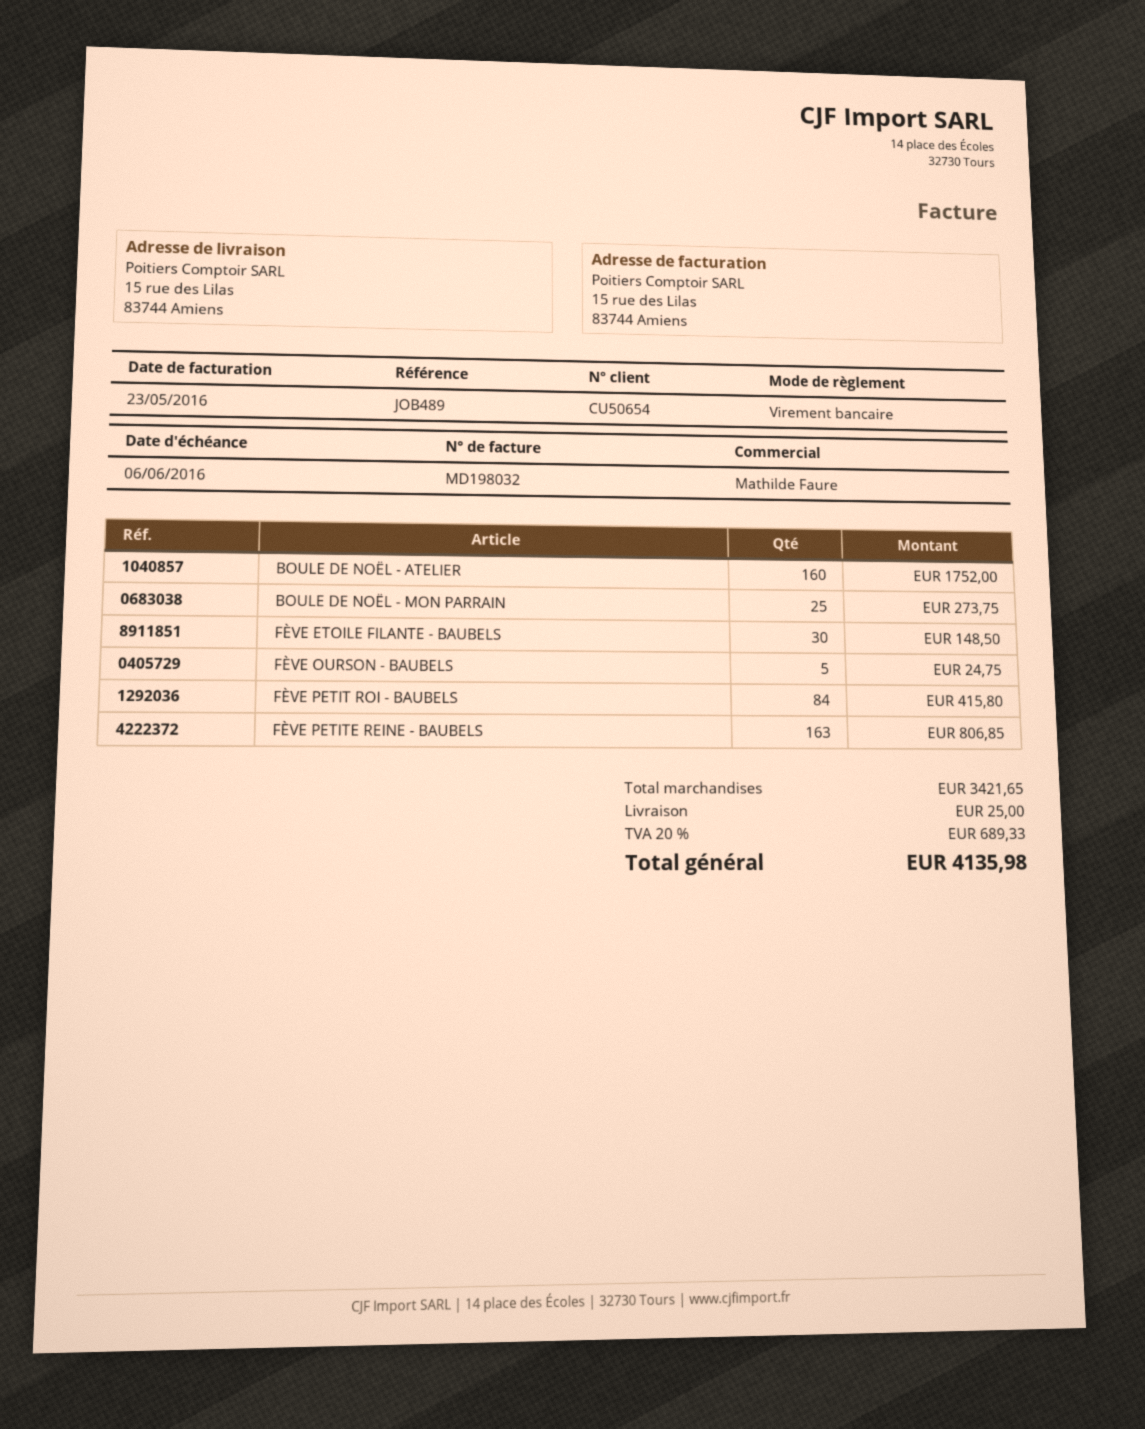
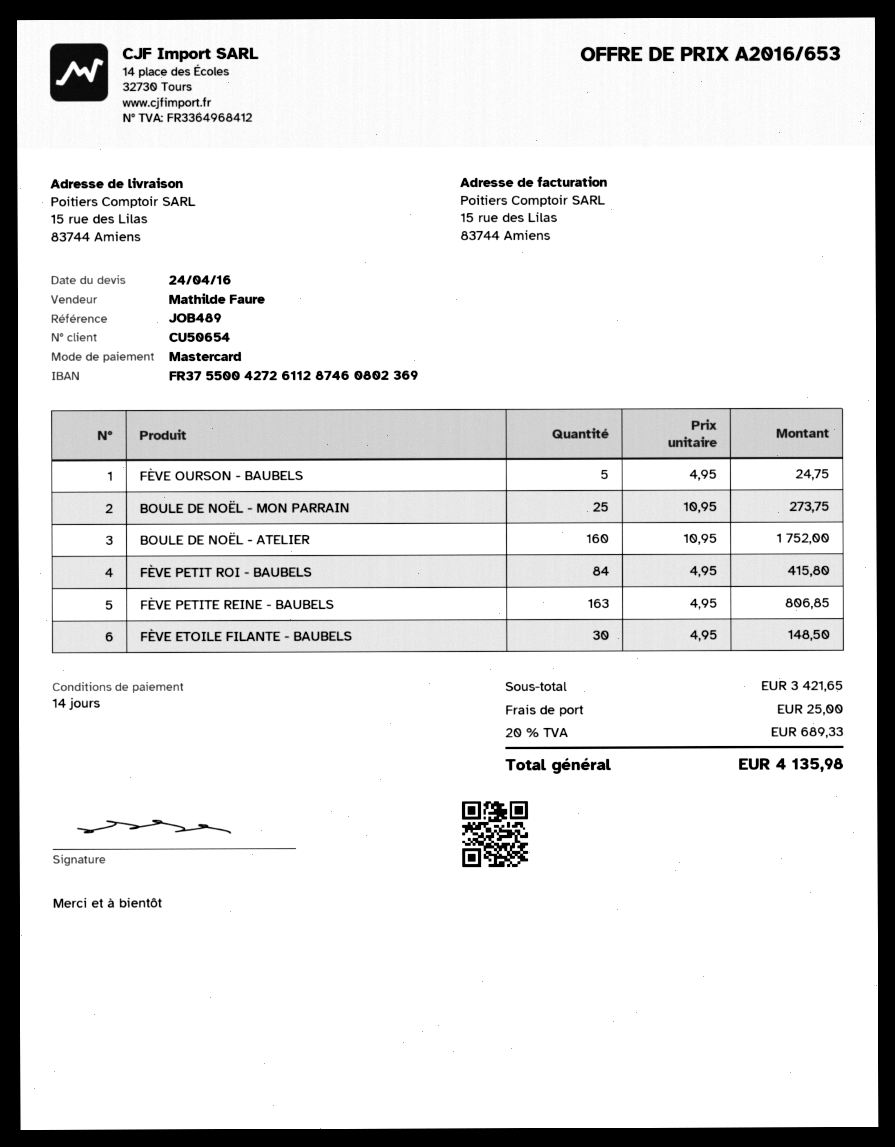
payment method: bank transfer -> Mastercard

